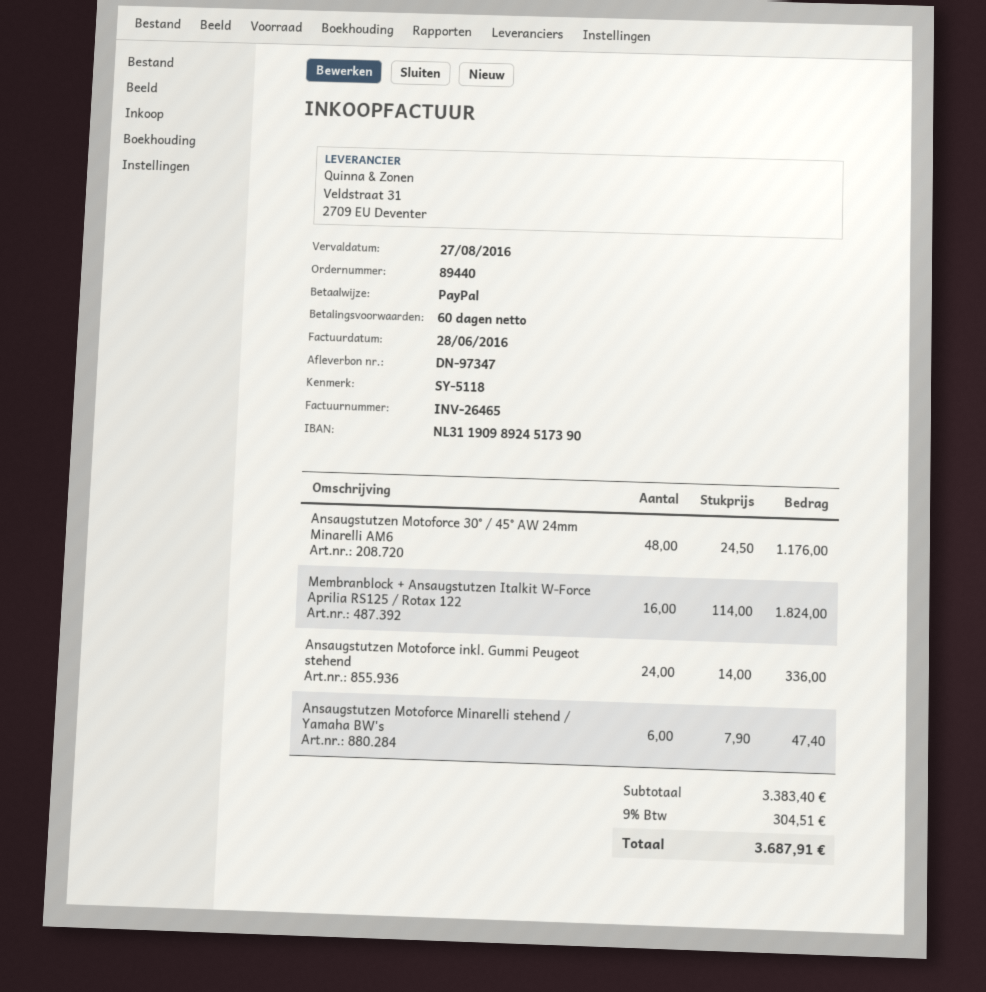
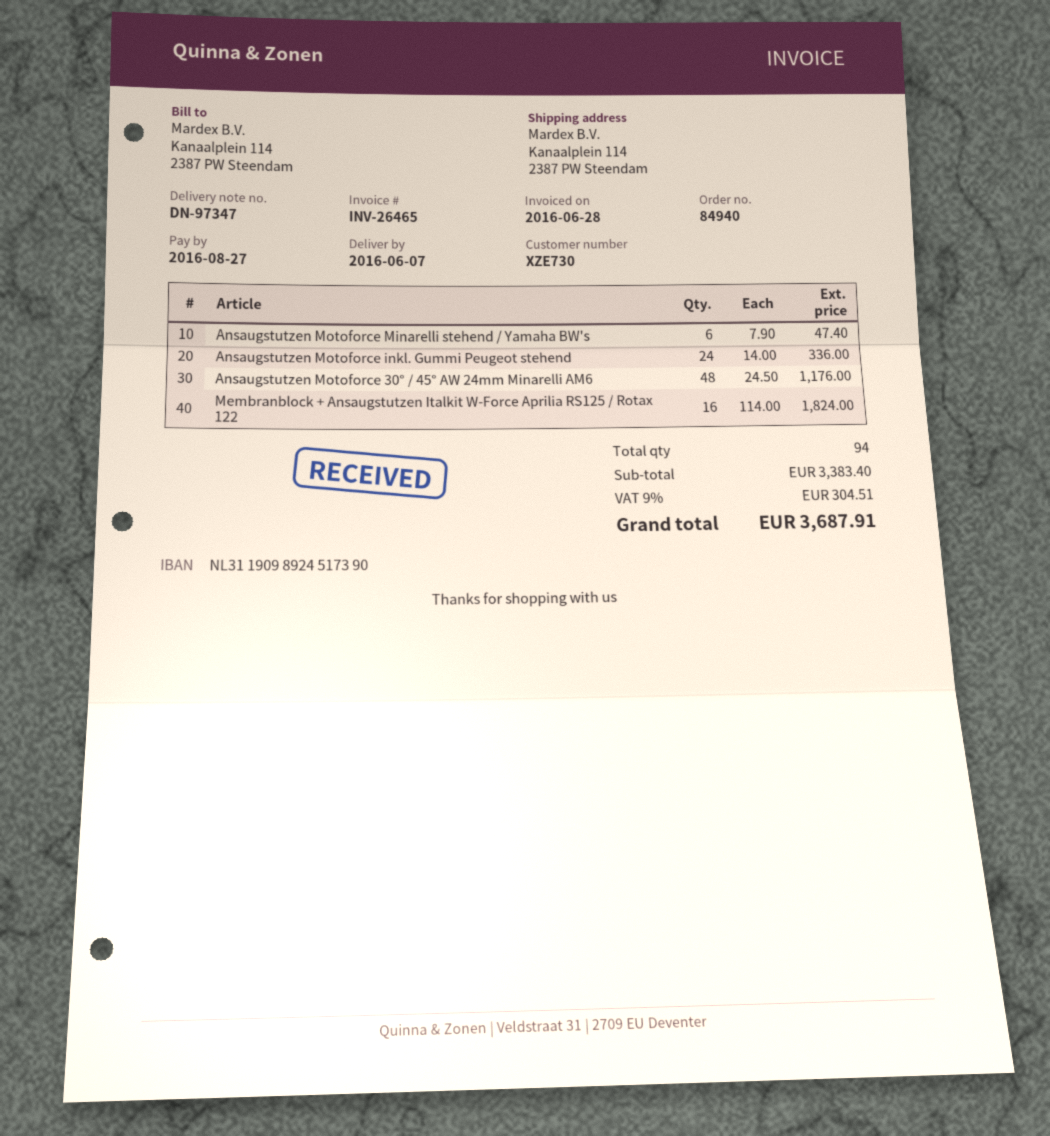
order number: 89440 -> 84940

